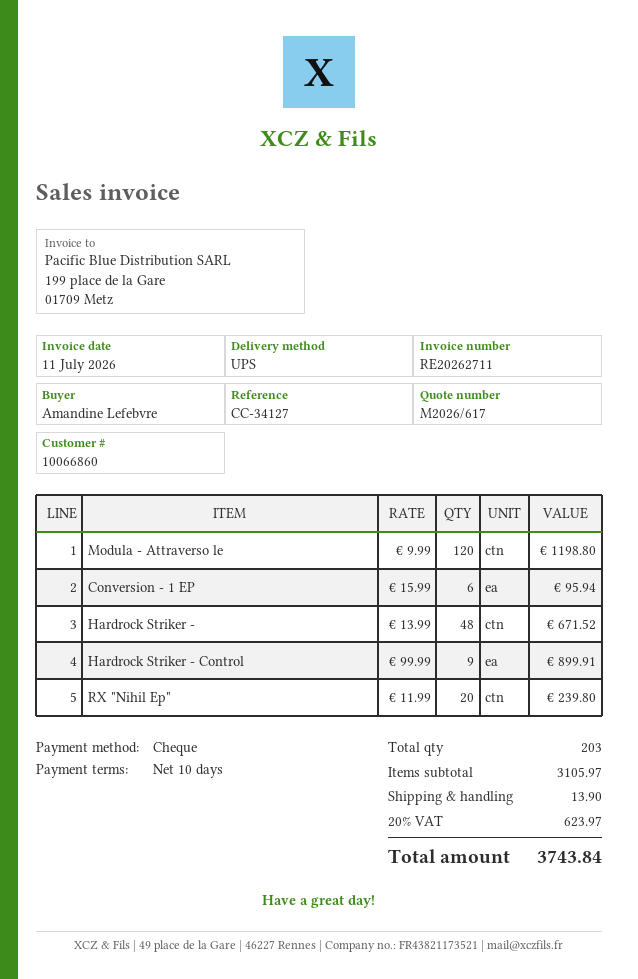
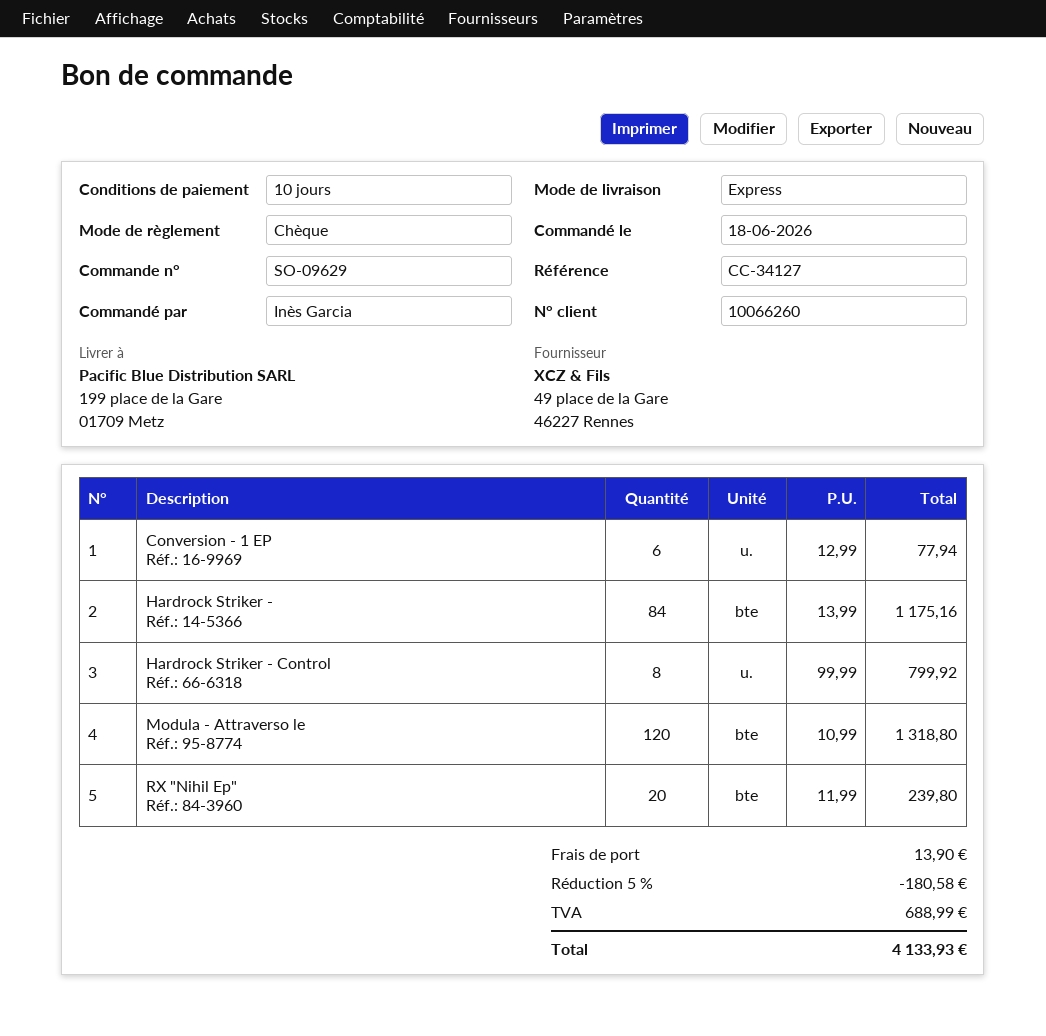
customer number: 10066860 -> 10066260
ordered by: Amandine Lefebvre -> Inès Garcia
shipping method: UPS -> express
Modula - Attraverso le: 120 x 9.99 = 1198.80 -> 120 x 10.99 = 1318.80
Conversion - 1 EP: 6 x 15.99 = 95.94 -> 6 x 12.99 = 77.94
Hardrock Striker -: 48 x 13.99 = 671.52 -> 84 x 13.99 = 1175.16
Hardrock Striker - Control: 9 x 99.99 = 899.91 -> 8 x 99.99 = 799.92
discount: none -> 5% = 180.58
tax: 623.97 -> 688.99
total: 3743.84 -> 4133.93

